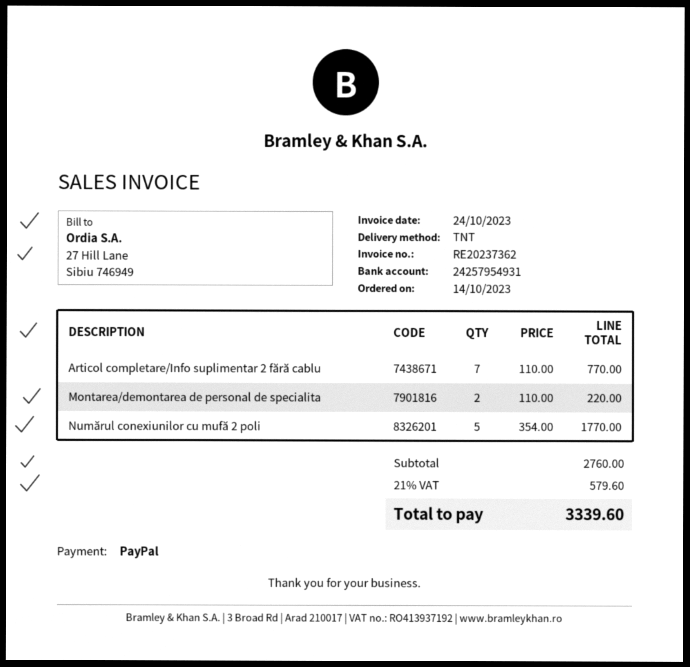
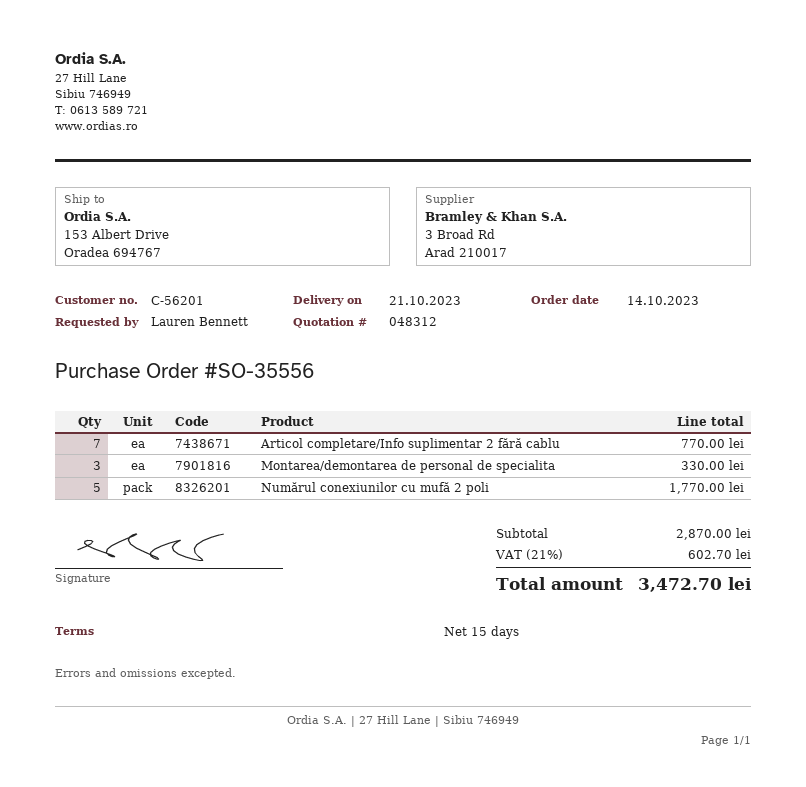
Montarea/demontarea de personal de specialita: 2 for 220.00 -> 3 for 330.00
subtotal: 2760.00 -> 2870.00
tax: 21% = 579.60 -> 21% = 602.70
total: 3339.60 -> 3472.70

